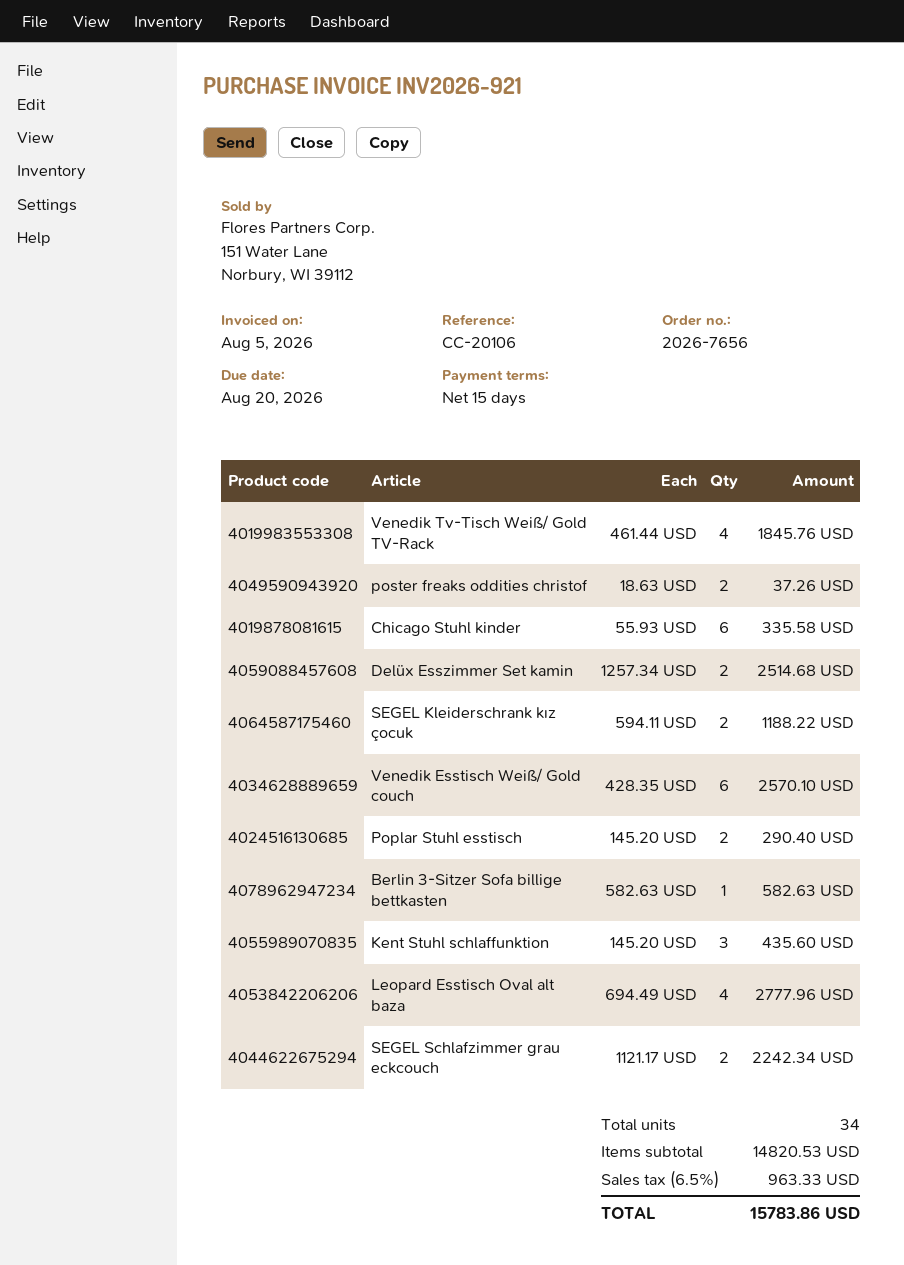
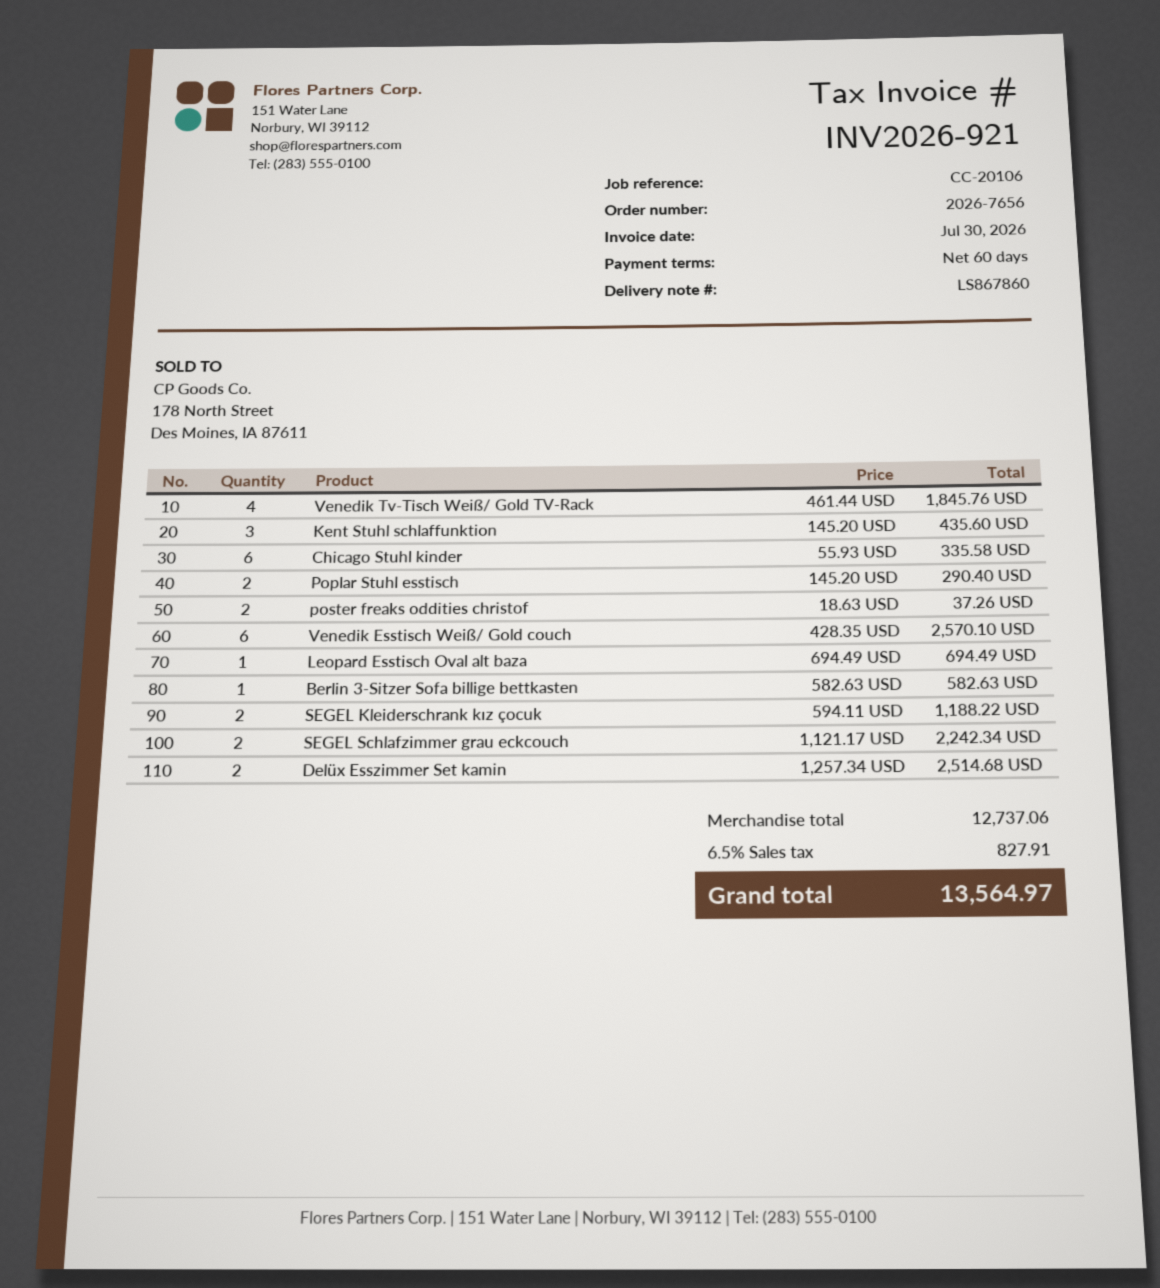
invoice date: 2026-08-05 -> 2026-07-30
payment terms: 15 days -> 60 days
Leopard Esstisch Oval alt baza: 4 x 694.49 = 2777.96 -> 1 x 694.49 = 694.49
subtotal: 14820.53 -> 12737.06
tax: 6.5% = 963.33 -> 6.5% = 827.91
total: 15783.86 -> 13564.97

